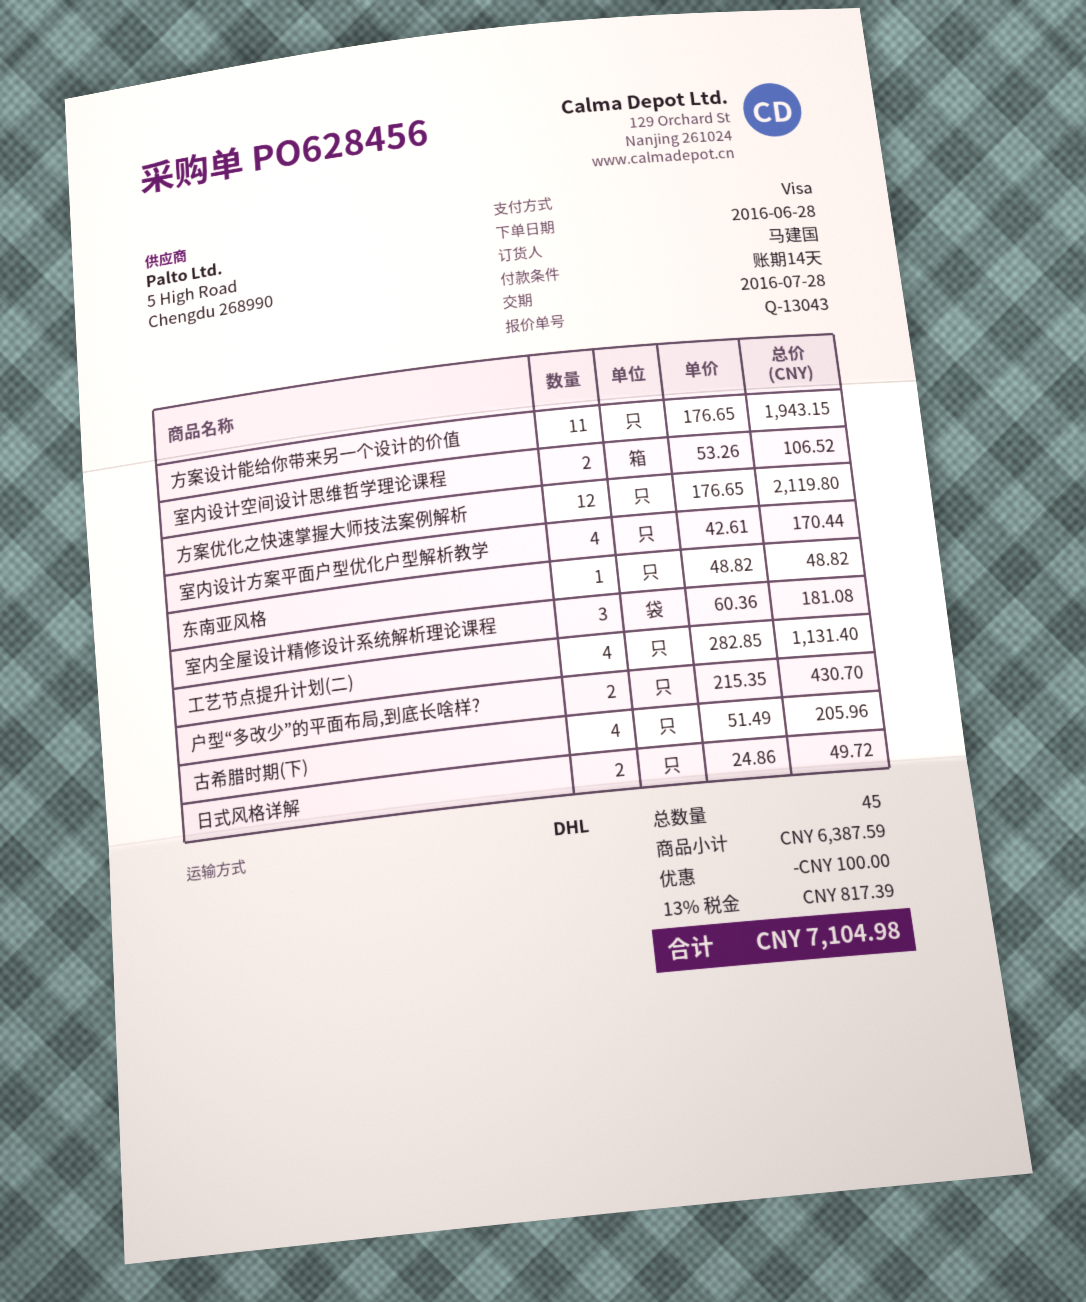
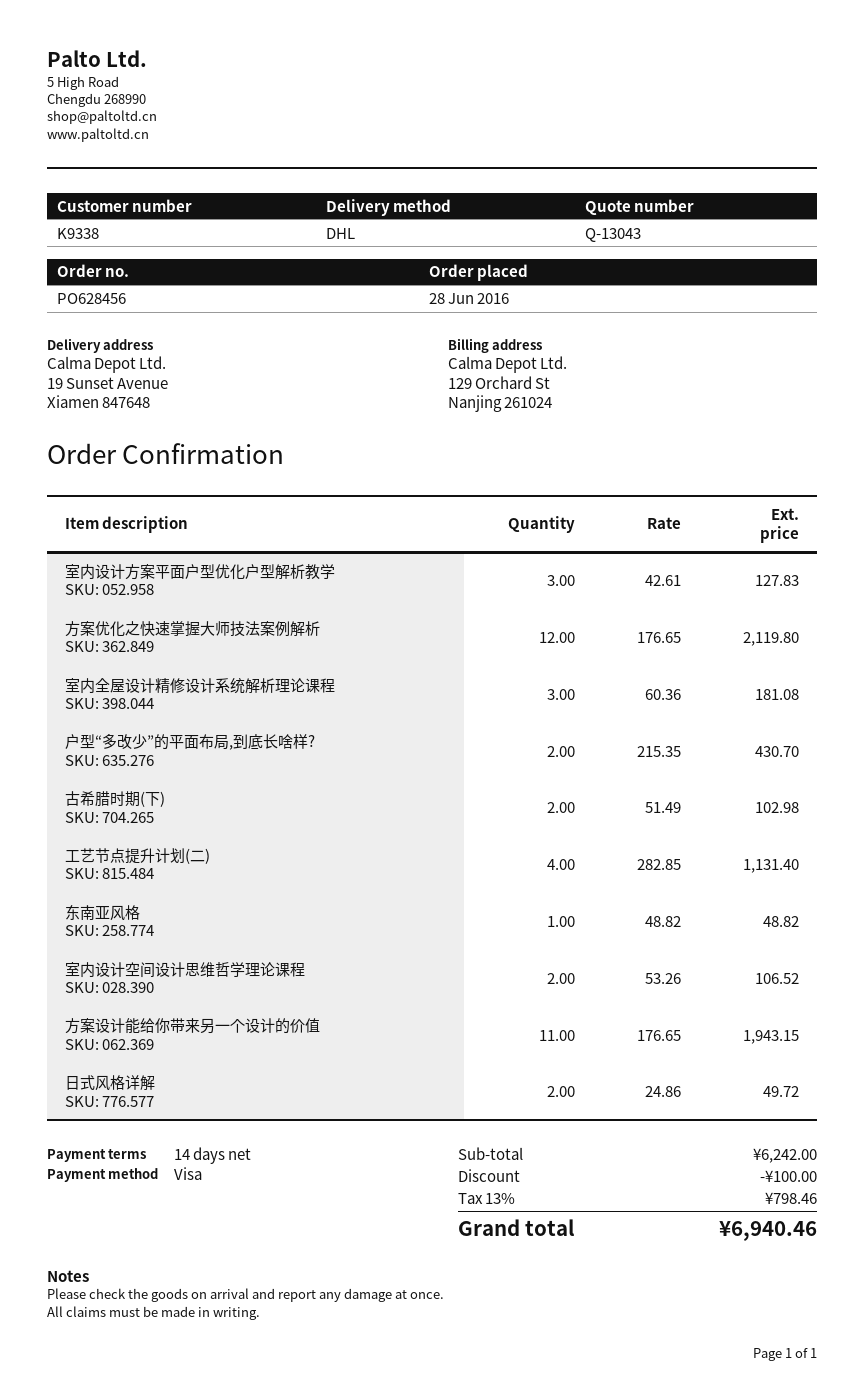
室内设计方案平面户型优化户型解析教学: 4 x 42.61 = 170.44 -> 3 x 42.61 = 127.83
古希腊时期(下): 4 x 51.49 = 205.96 -> 2 x 51.49 = 102.98
subtotal: 6387.59 -> 6242.00
tax: 13% = 817.39 -> 13% = 798.46
total: 7104.98 -> 6940.46

